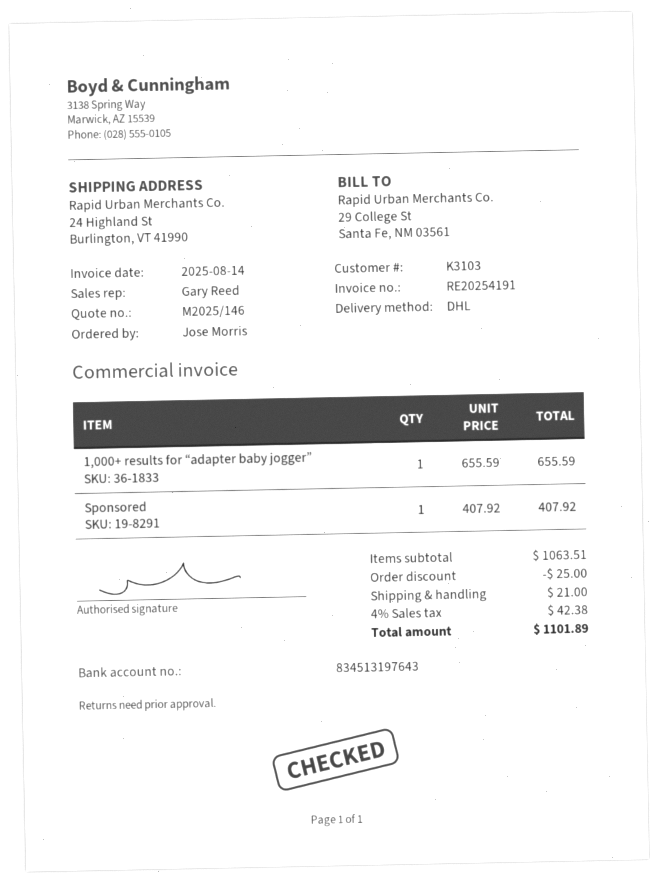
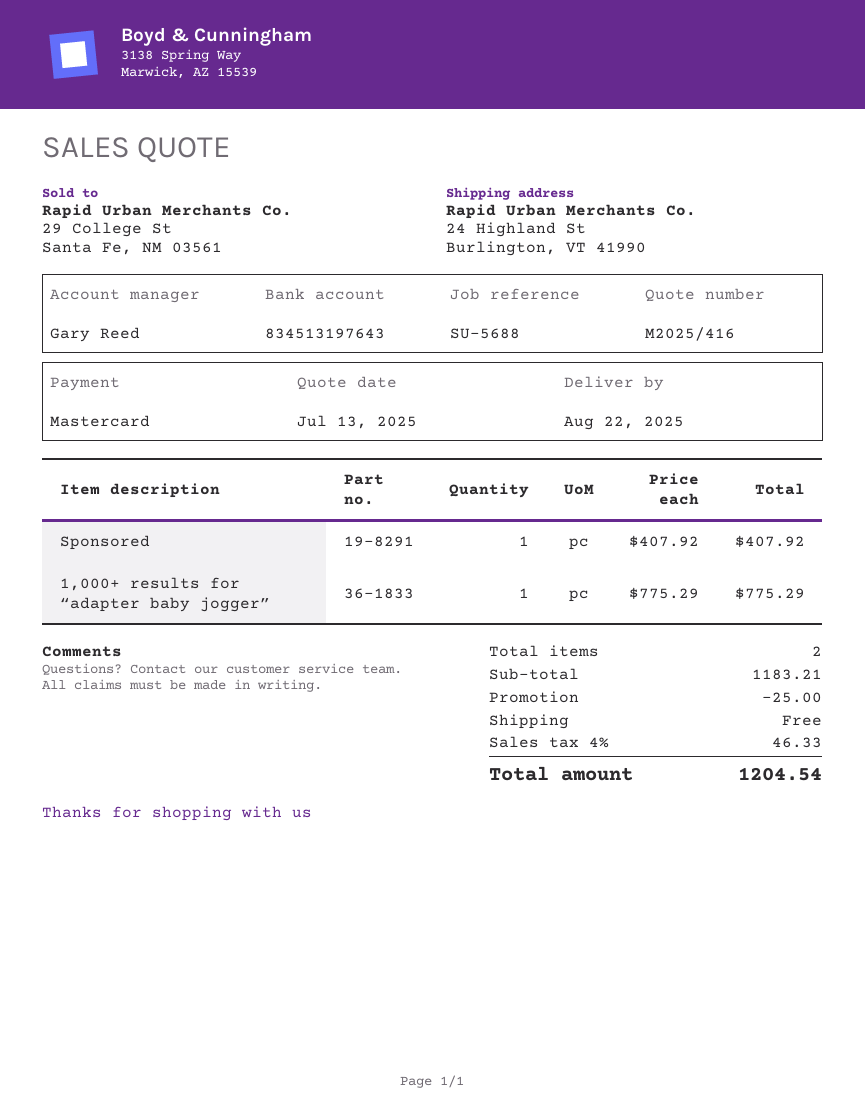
quote number: M2025/146 -> M2025/416
1,000+ results for “adapter baby jogger”: 1 x 655.59 = 655.59 -> 1 x 775.29 = 775.29
subtotal: 1063.51 -> 1183.21
shipping: 21.00 -> 0.00
tax: 4% = 42.38 -> 4% = 46.33
total: 1101.89 -> 1204.54

